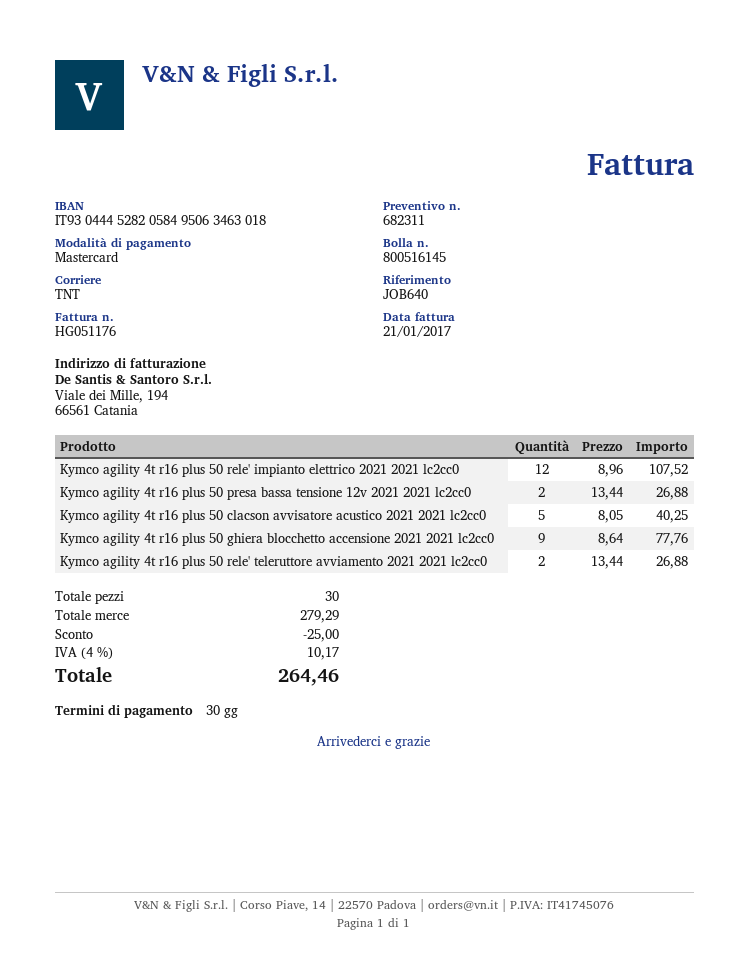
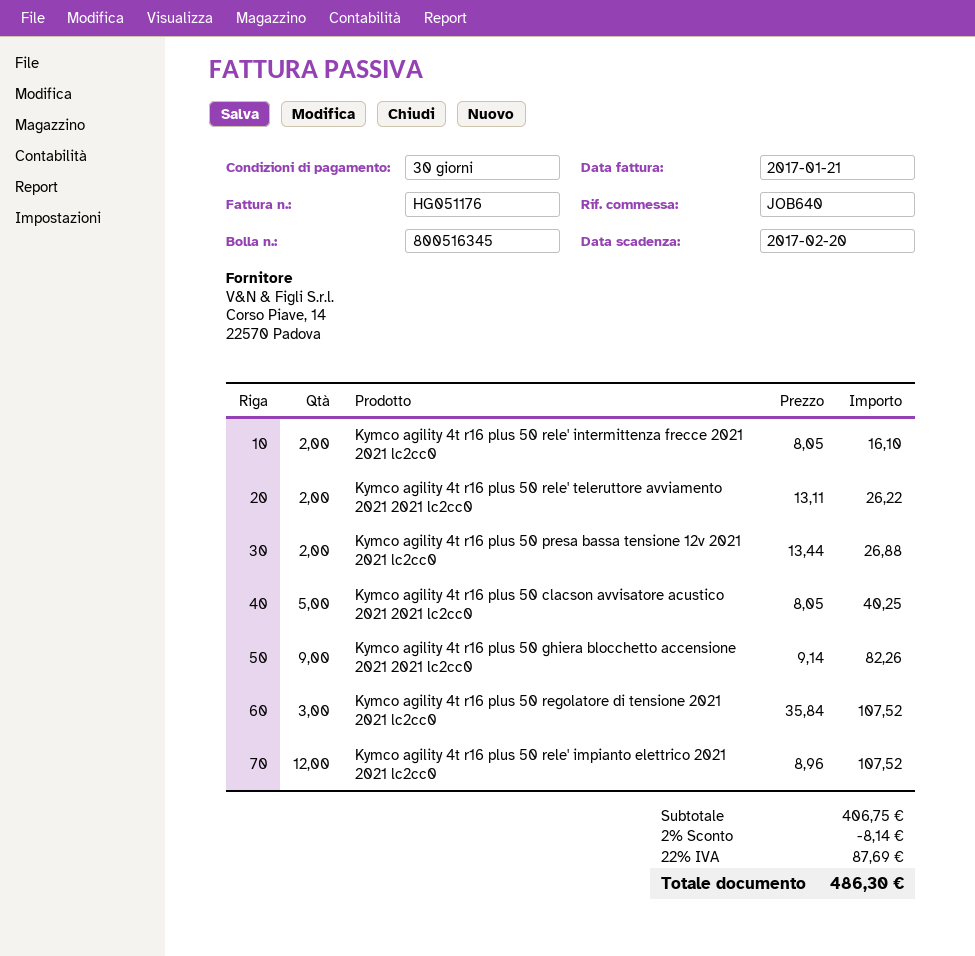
delivery note number: 800516145 -> 800516345
Kymco agility 4t r16 plus 50 ghiera blocchetto accensione 2021 2021 lc2cc0: 9 x 8.64 = 77.76 -> 9 x 9.14 = 82.26
Kymco agility 4t r16 plus 50 rele' teleruttore avviamento 2021 2021 lc2cc0: 2 x 13.44 = 26.88 -> 2 x 13.11 = 26.22
Kymco agility 4t r16 plus 50 rele' intermittenza frecce 2021 2021 lc2cc0: none -> 2 x 8.05 = 16.10
Kymco agility 4t r16 plus 50 regolatore di tensione 2021 2021 lc2cc0: none -> 3 x 35.84 = 107.52
subtotal: 279.29 -> 406.75
discount: 25.00 -> 8.14
tax: 4% = 10.17 -> 22% = 87.69
total: 264.46 -> 486.30

